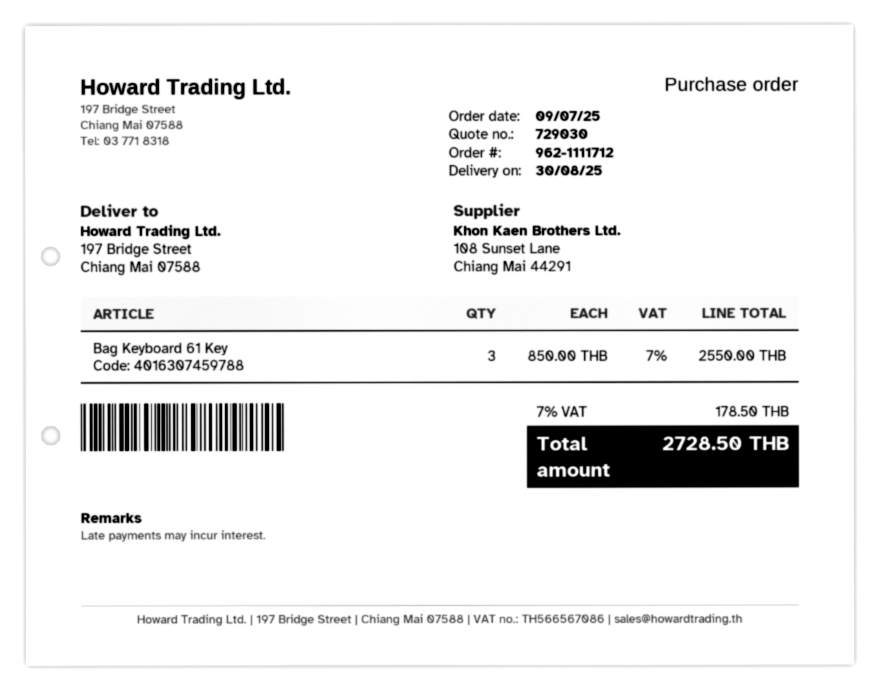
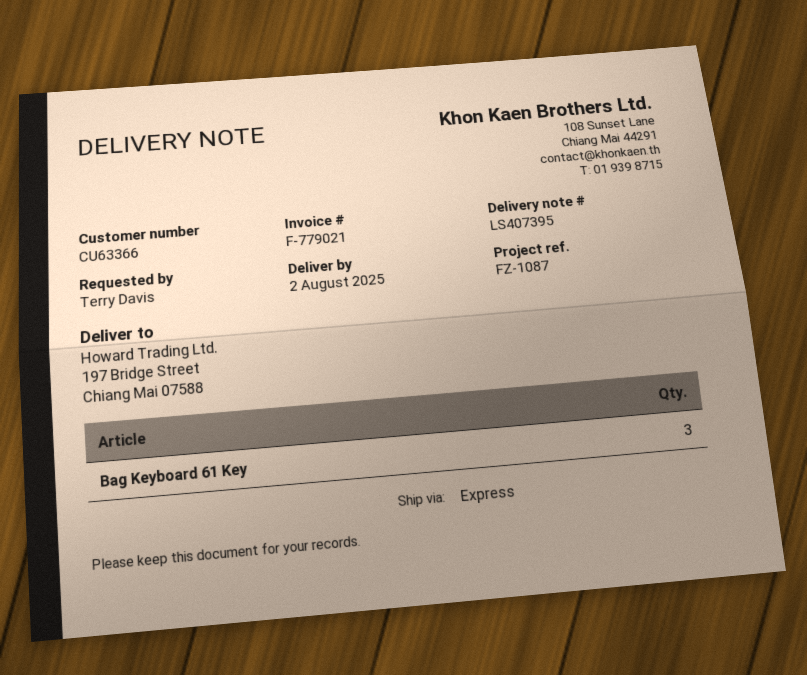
delivery date: 2025-08-30 -> 2025-08-02

